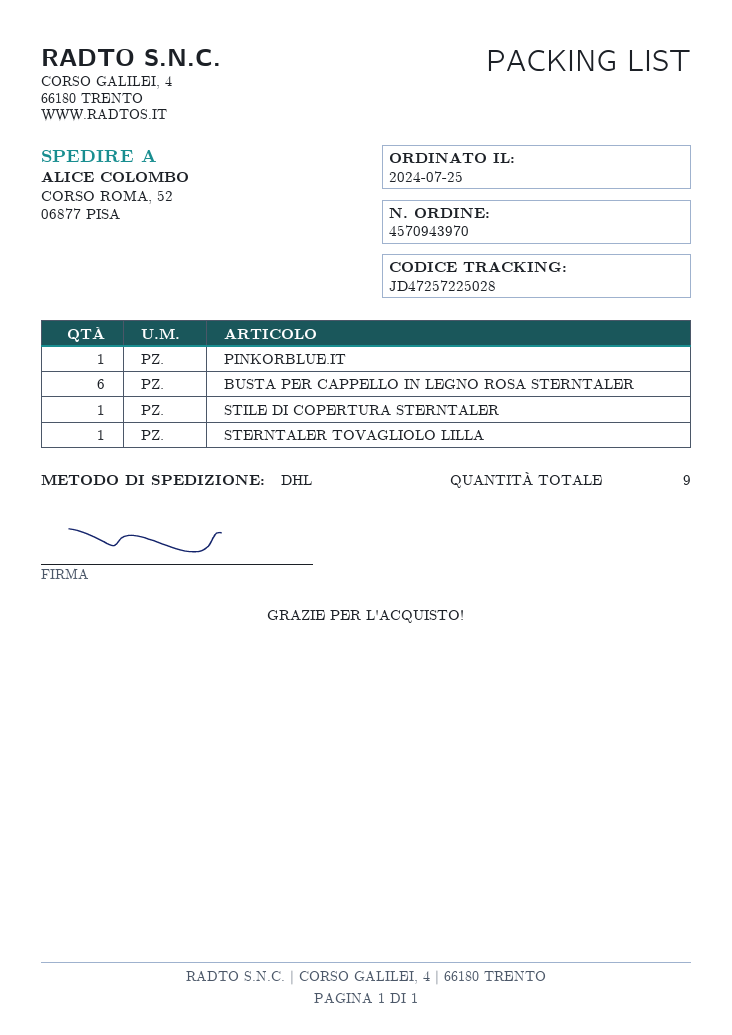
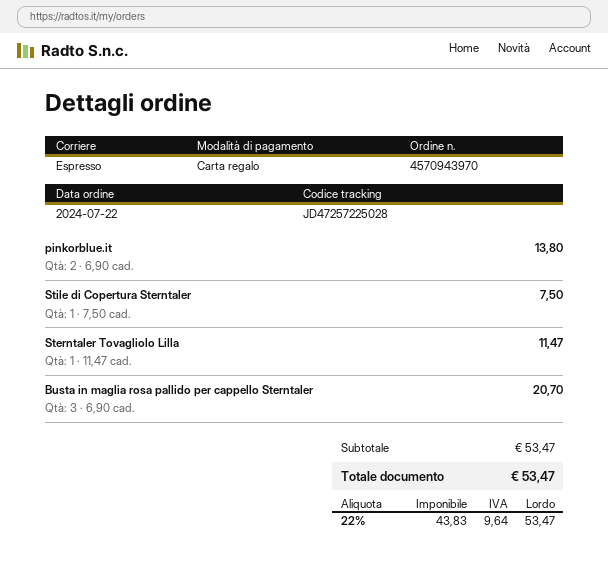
order date: 2024-07-25 -> 2024-07-22
shipping method: DHL -> express
PINKORBLUE.IT: 1 -> 2
BUSTA PER CAPPELLO IN LEGNO ROSA STERNTALER: 6 -> none
Busta in maglia rosa pallido per cappello Sterntaler: none -> 3

